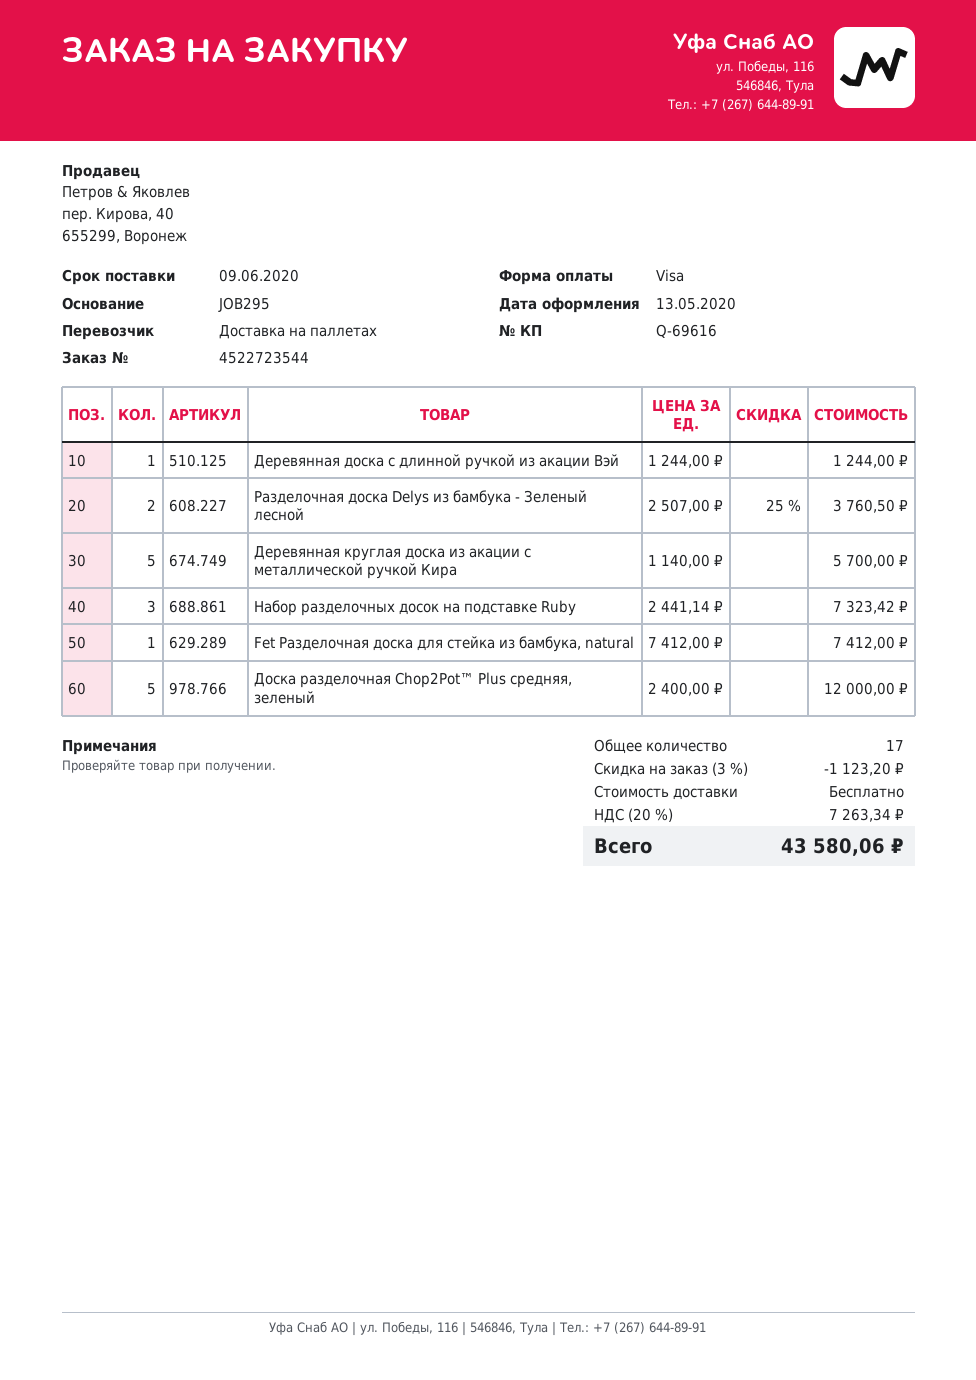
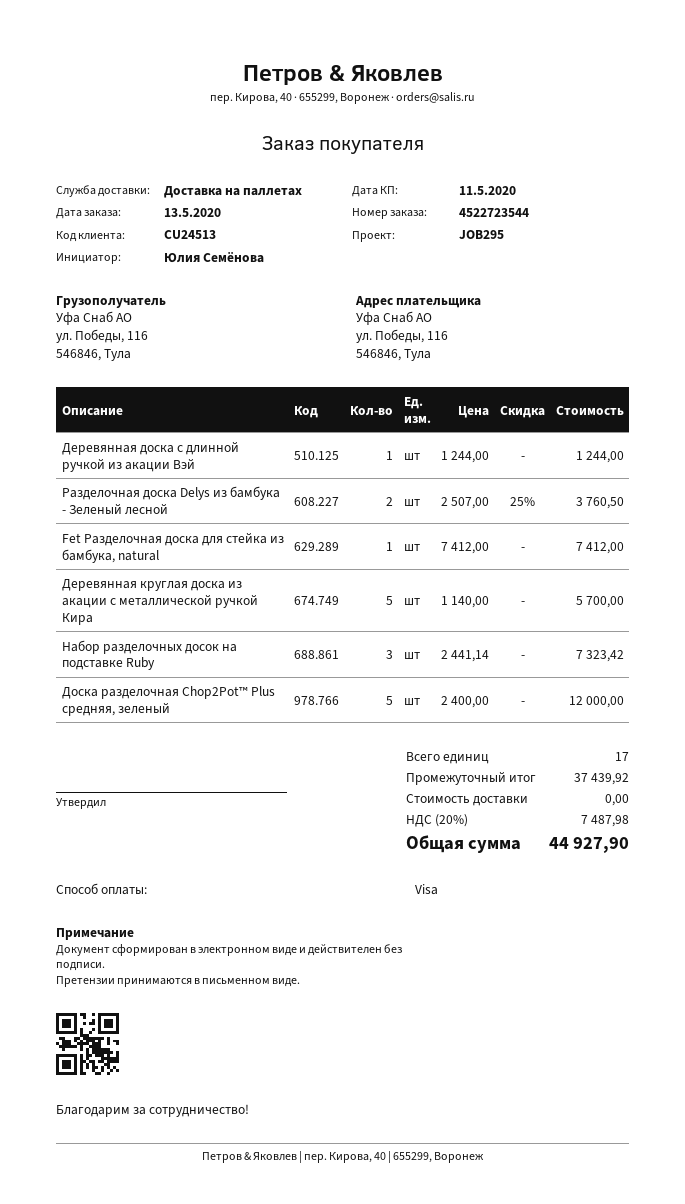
discount: 3% = 1123.20 -> none
tax: 20% = 7263.34 -> 20% = 7487.98
total: 43580.06 -> 44927.90

